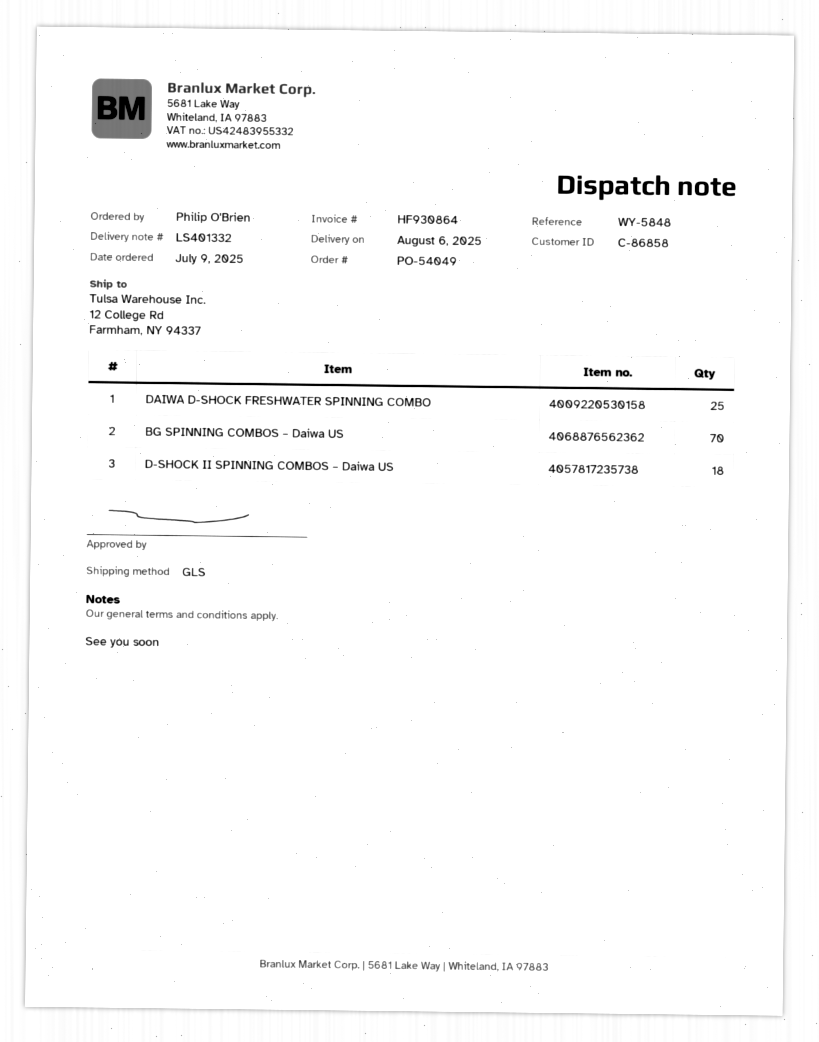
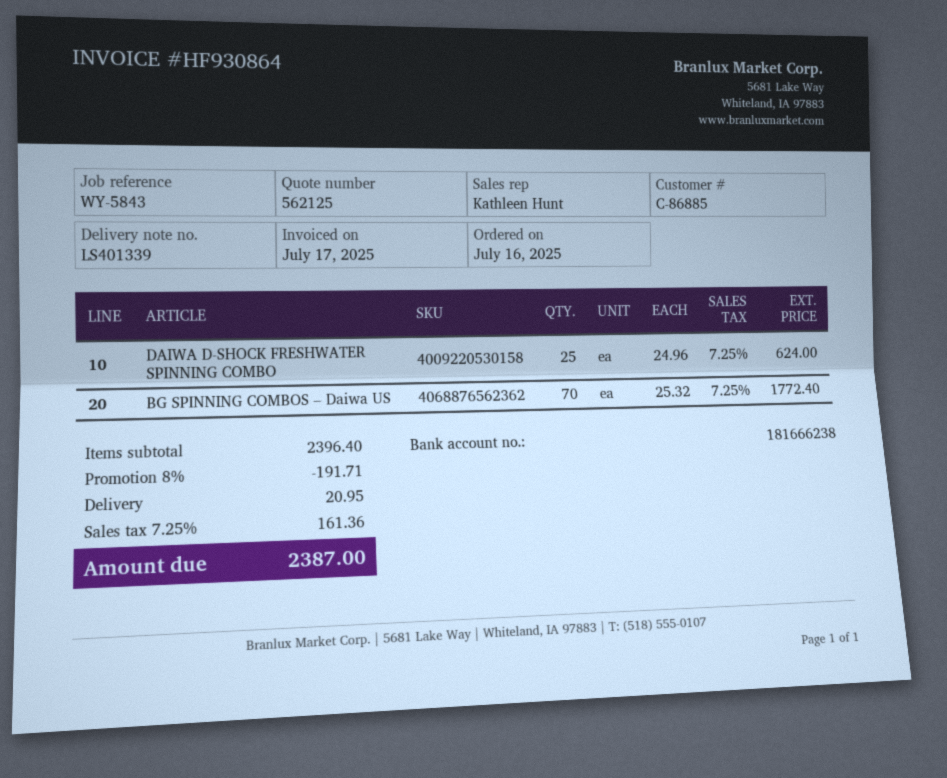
order date: 2025-07-09 -> 2025-07-16
delivery note number: LS401332 -> LS401339
customer number: C-86858 -> C-86885
reference: WY-5848 -> WY-5843
D-SHOCK II SPINNING COMBOS – Daiwa US: 18 -> none

